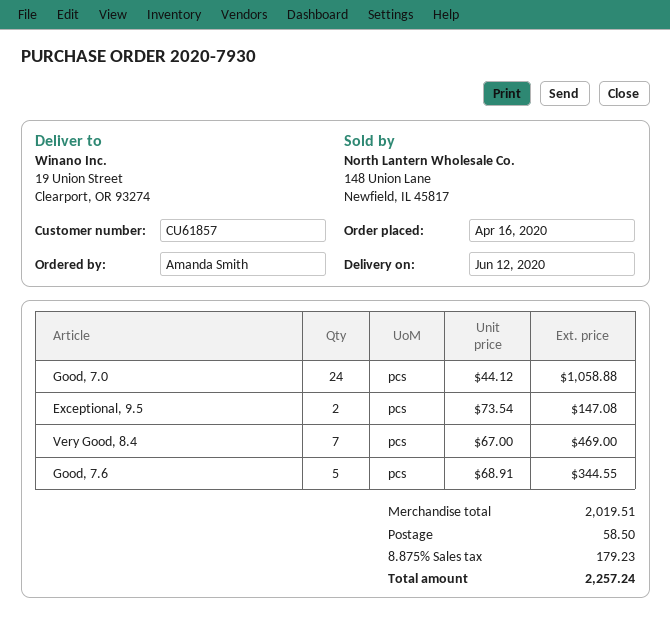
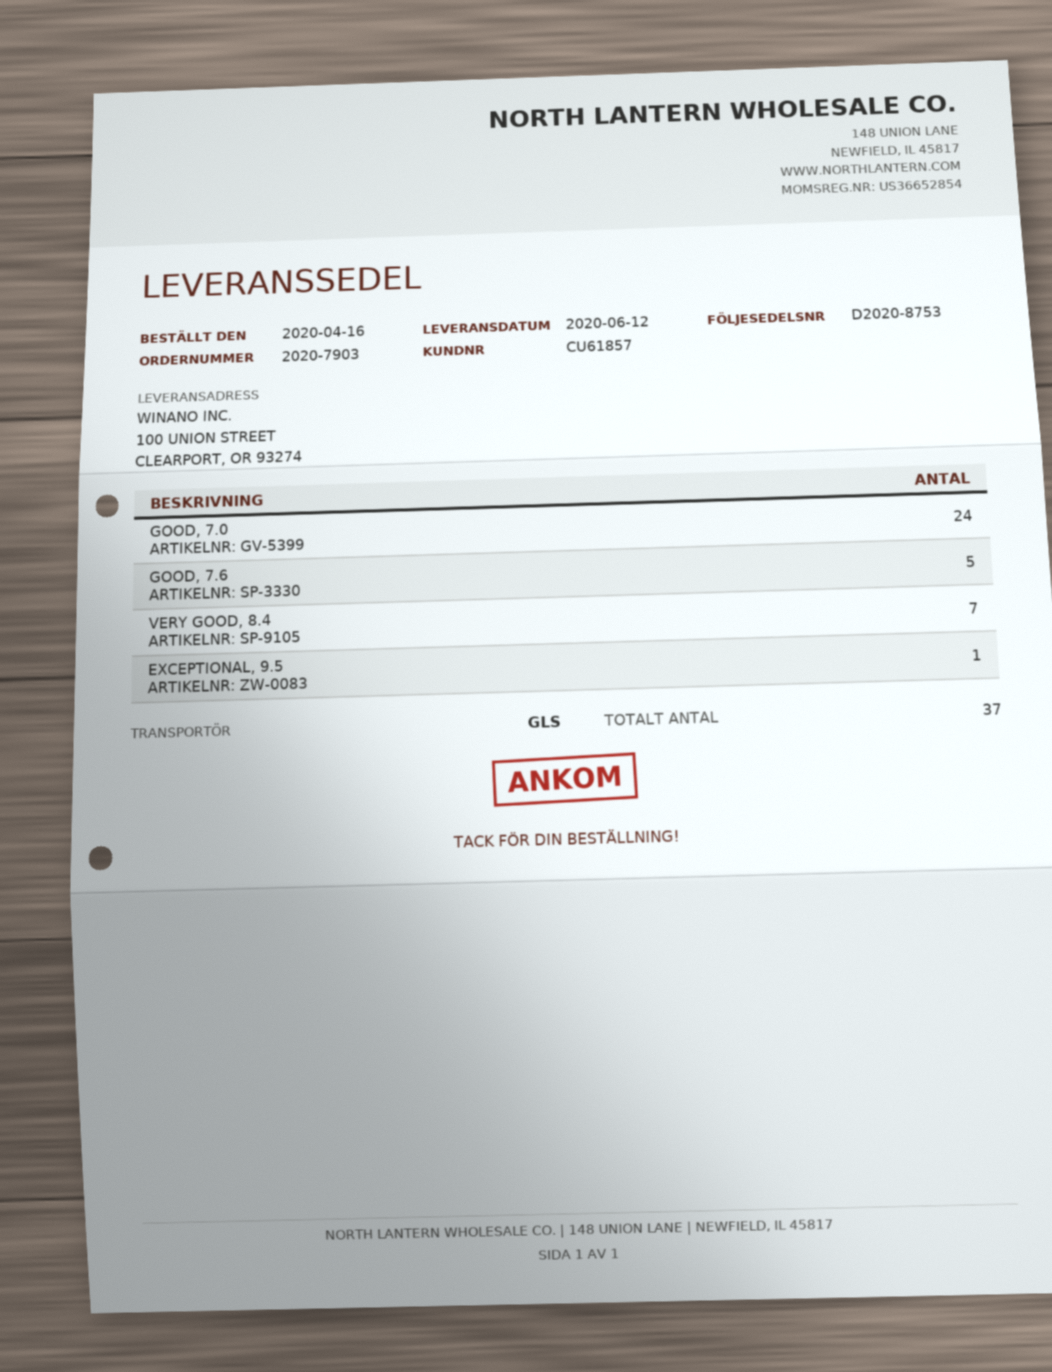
order number: 2020-7930 -> 2020-7903
ship to: 19 Union Street, Clearport, OR 93274 -> 100 UNION STREET, CLEARPORT, OR 93274
Exceptional, 9.5: 2 -> 1

